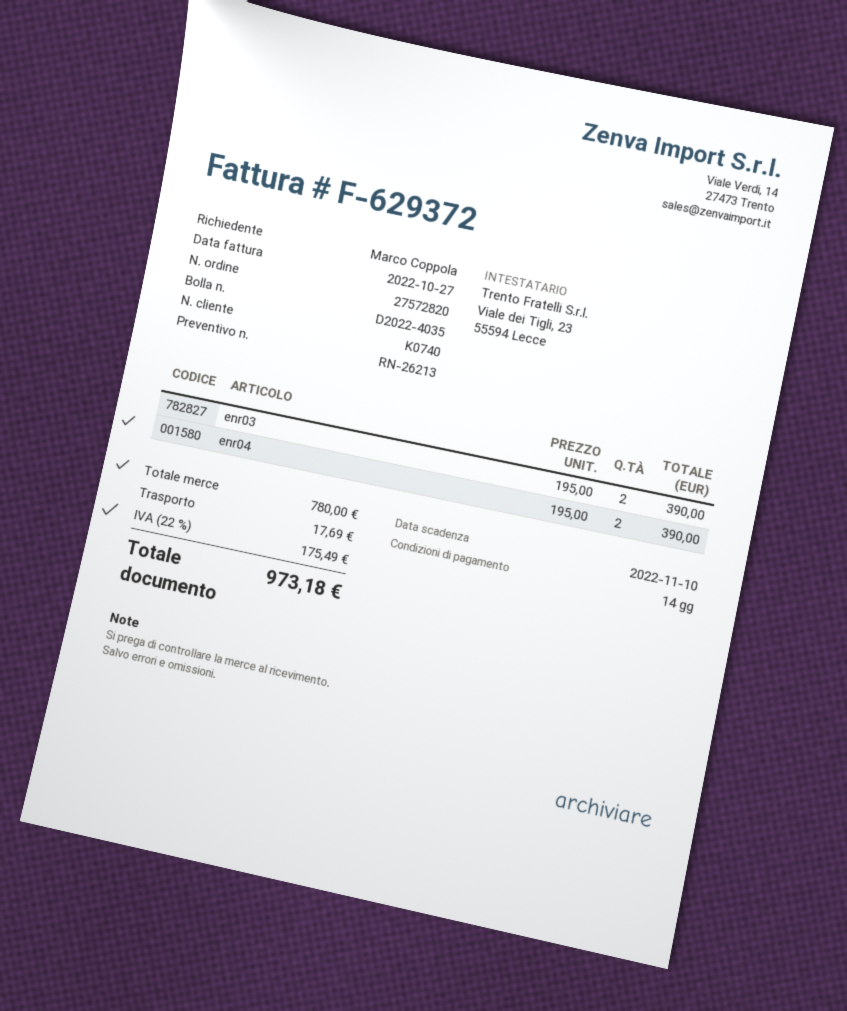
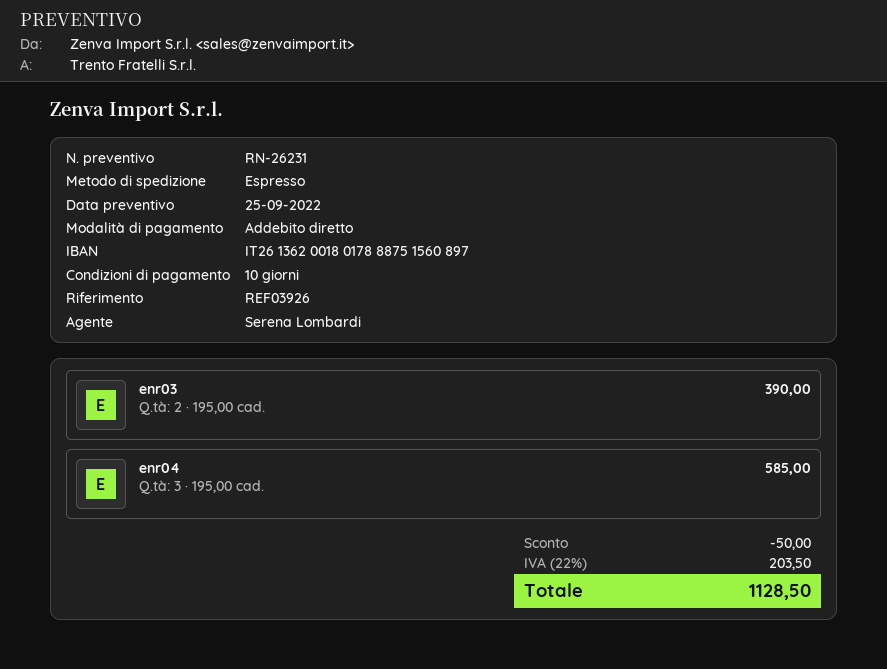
quote number: RN-26213 -> RN-26231
payment terms: 14 days -> 10 days
enr04: 2 x 195.00 = 390.00 -> 3 x 195.00 = 585.00
discount: none -> 50.00
shipping: 17.69 -> none
tax: 22% = 175.49 -> 22% = 203.50
total: 973.18 -> 1128.50

